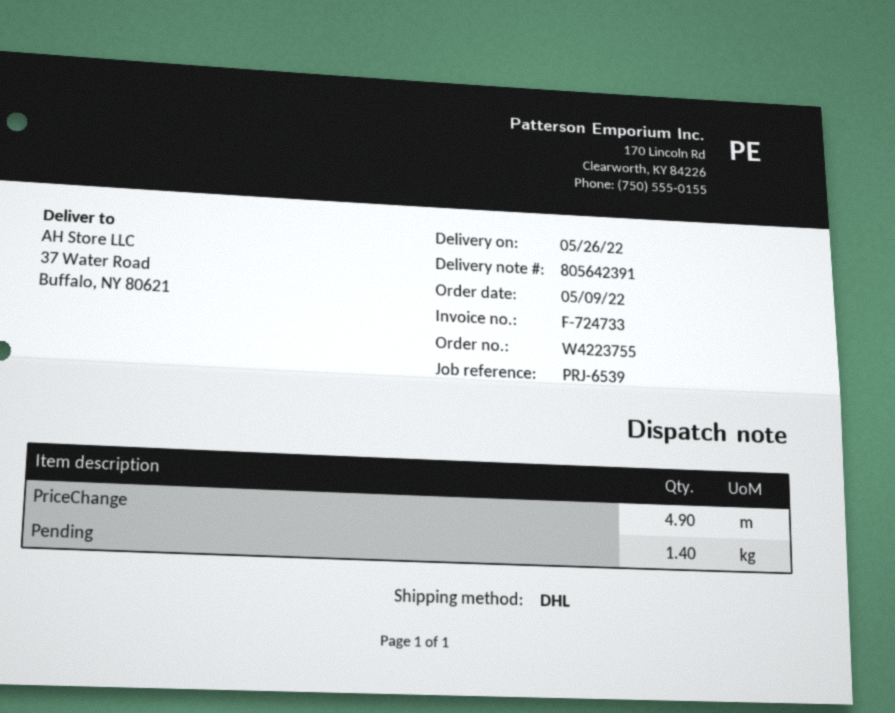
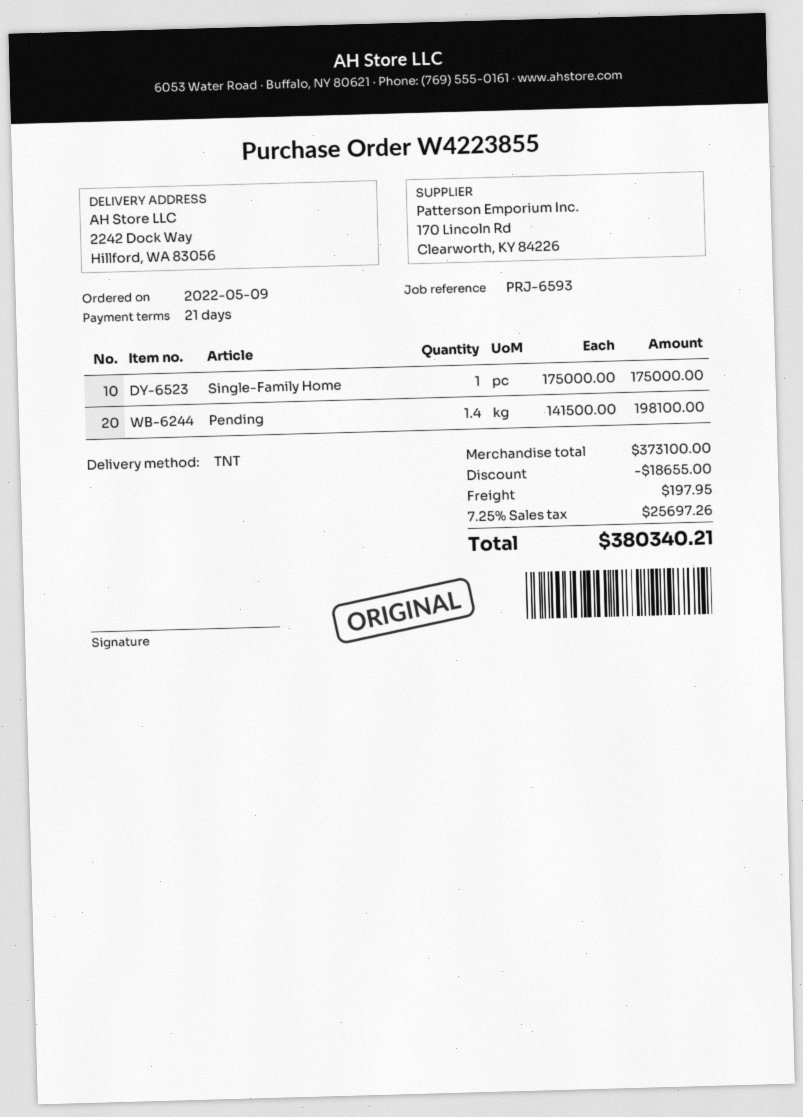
order number: W4223755 -> W4223855
reference: PRJ-6539 -> PRJ-6593
shipping method: DHL -> TNT
ship to: 37 Water Road, Buffalo, NY 80621 -> 2242 Dock Way, Hillford, WA 83056
PriceChange: 4.9 -> none
Single-Family Home: none -> 1

